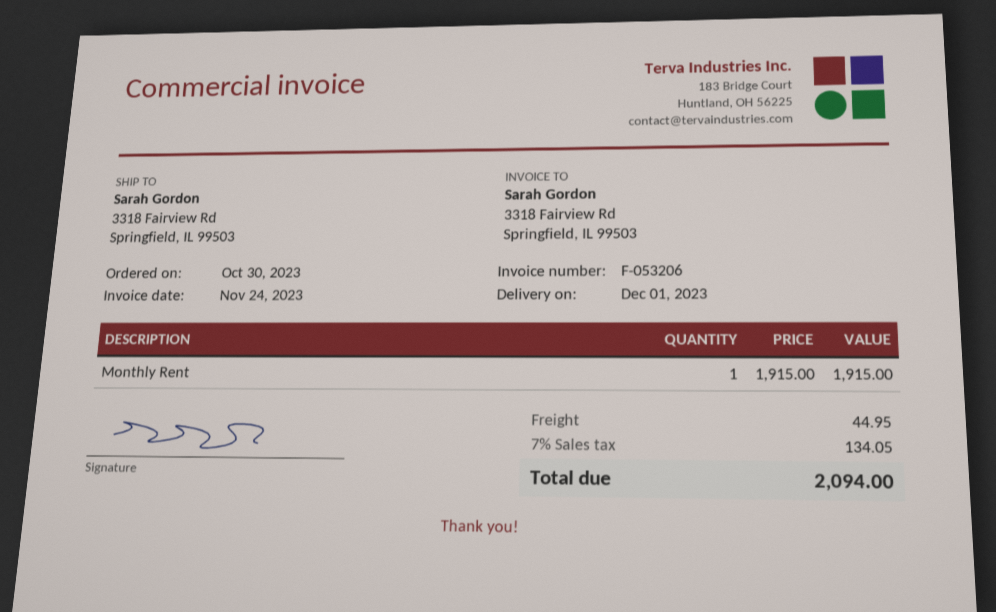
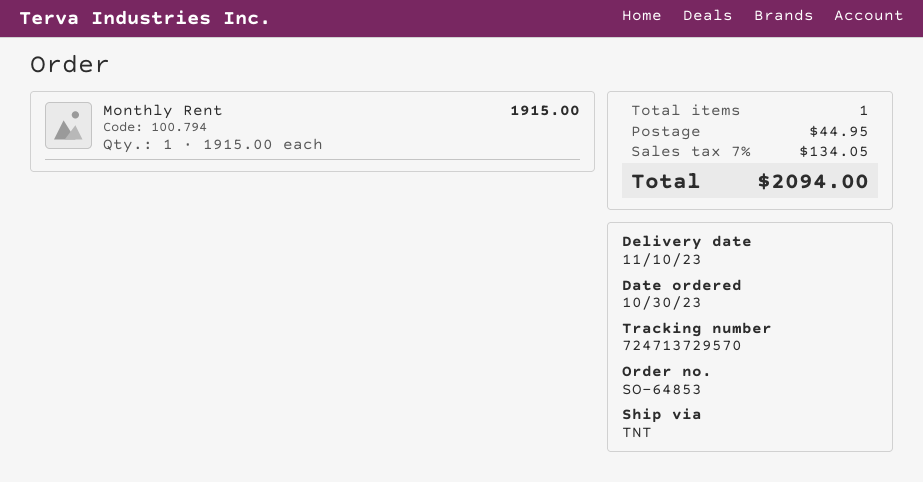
delivery date: 2023-12-01 -> 2023-11-10

